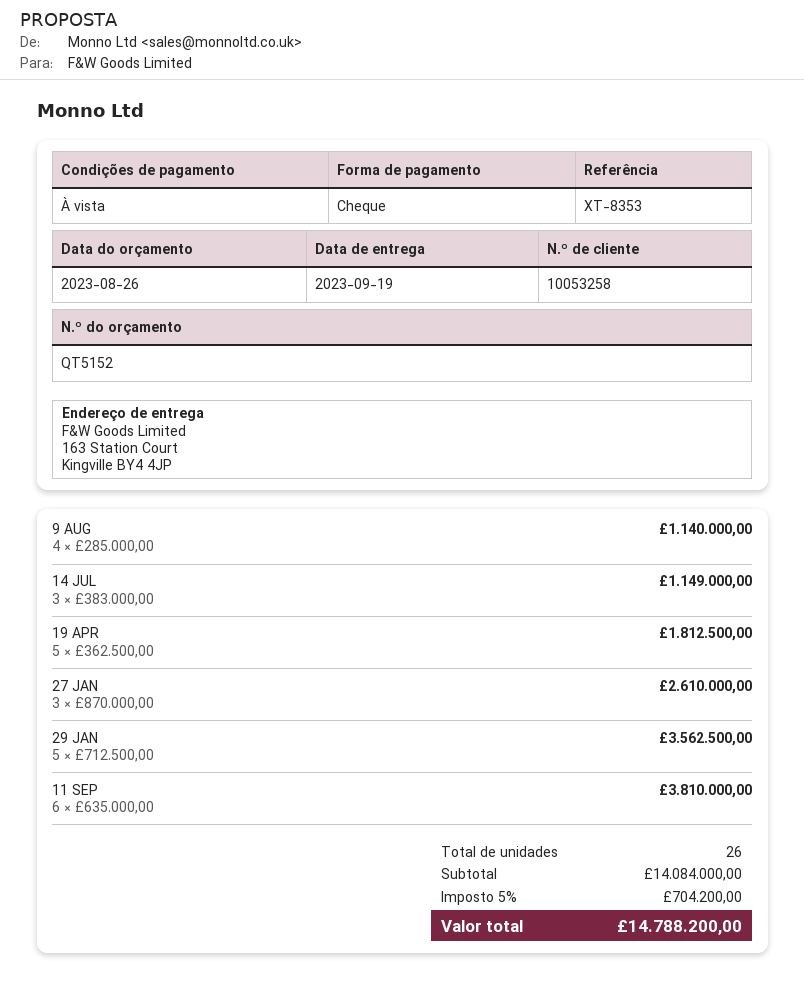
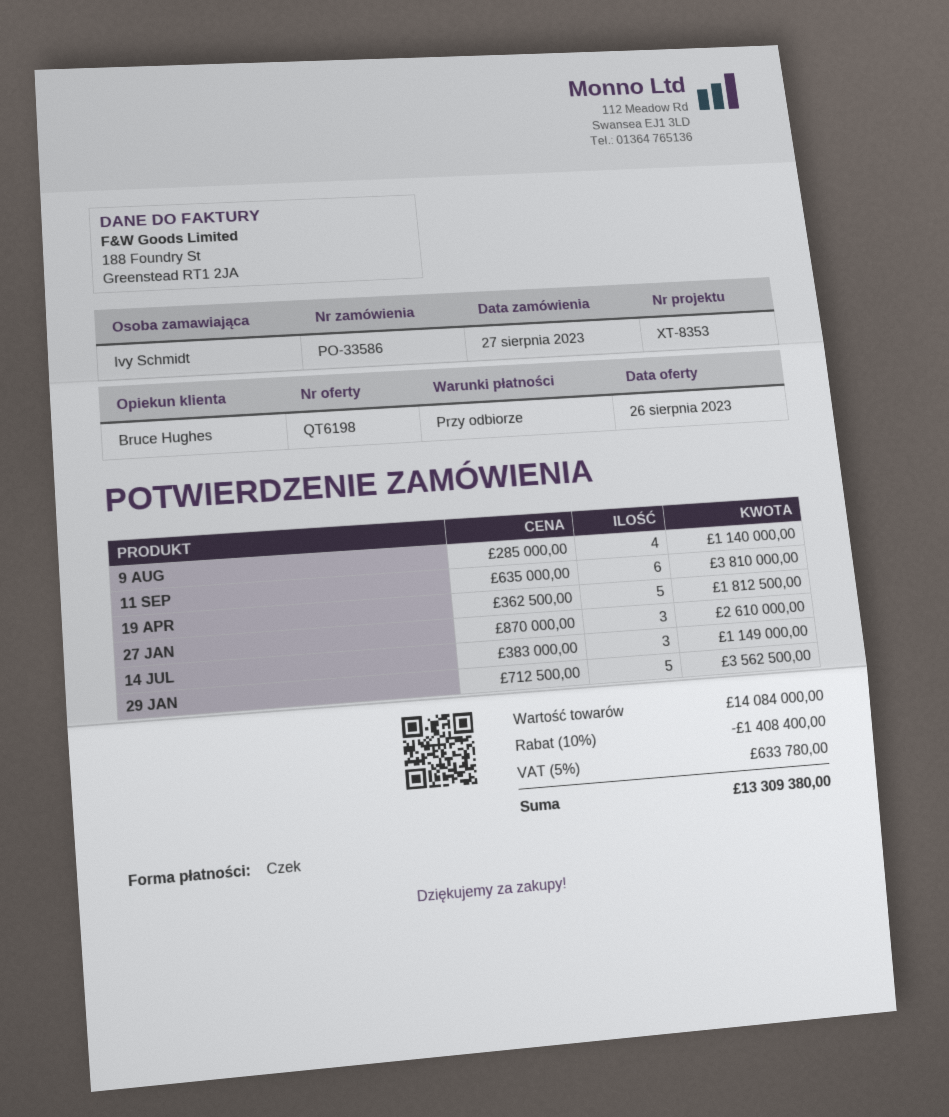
quote number: QT5152 -> QT6198
discount: none -> 10% = 1408400.00
tax: 5% = 704200.00 -> 5% = 633780.00
total: 14788200.00 -> 13309380.00

